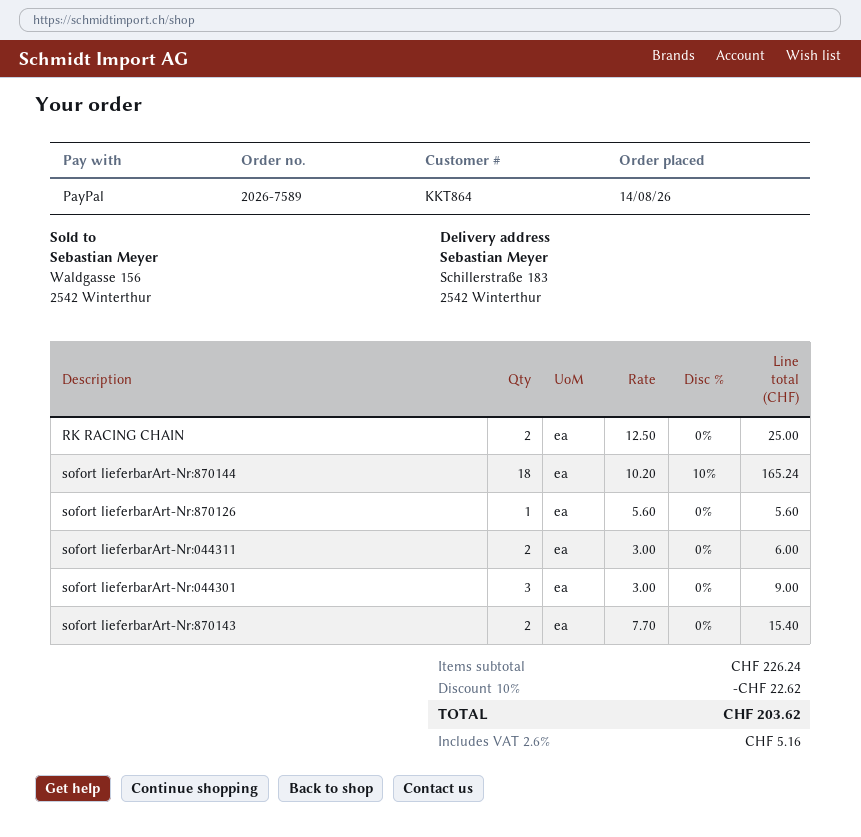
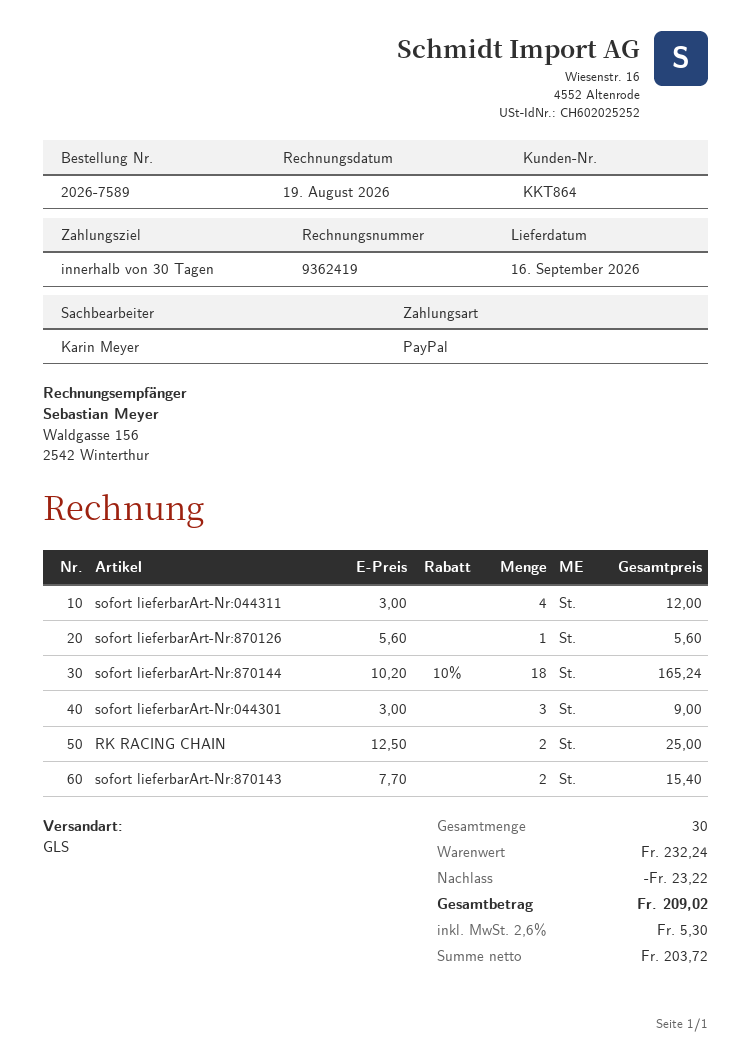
sofort lieferbarArt-Nr:044311: 2 x 3.00 = 6.00 -> 4 x 3.00 = 12.00
subtotal: 226.24 -> 232.24
discount: 22.62 -> 23.22
tax: 2.6% = 5.16 -> 2.6% = 5.30
total: 203.62 -> 209.02

